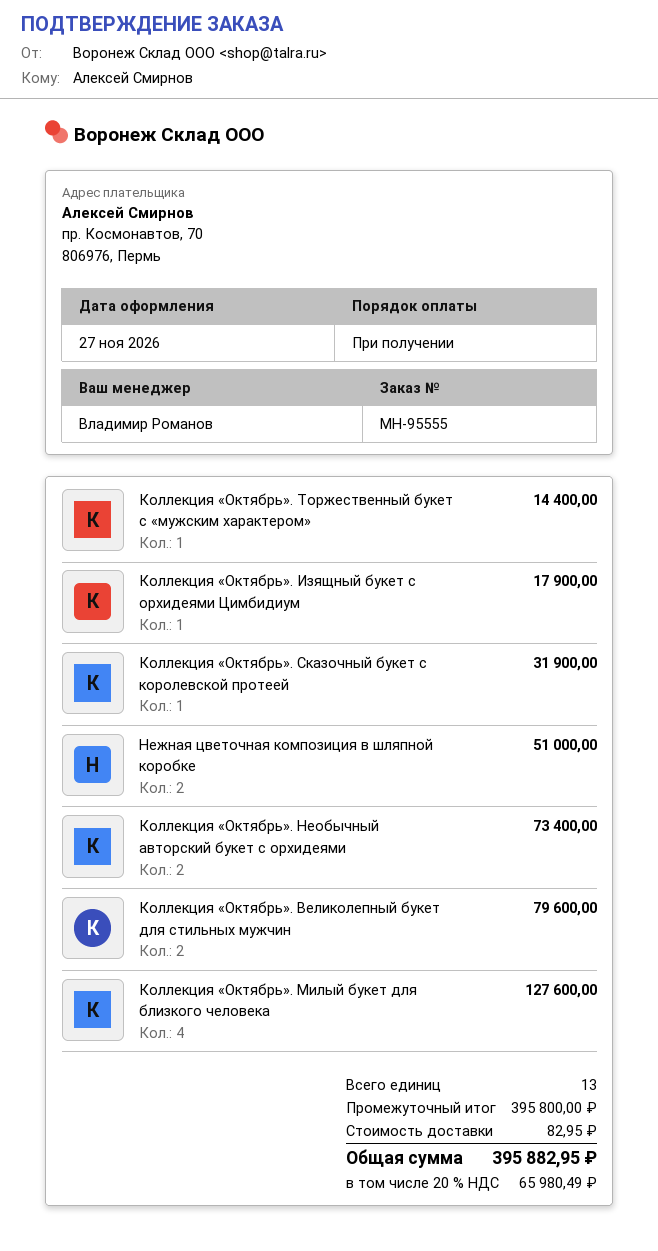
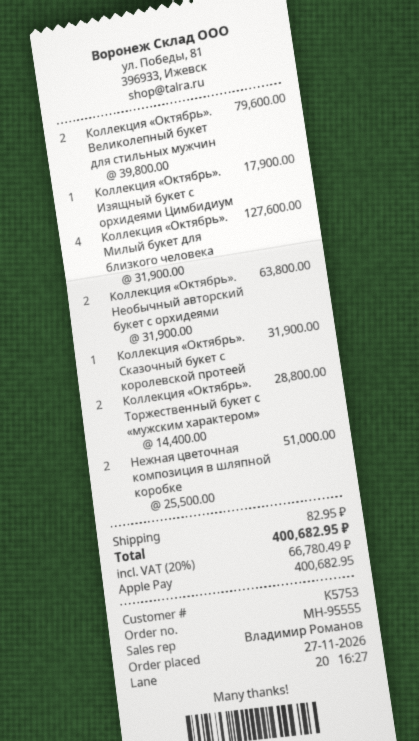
Коллекция «Октябрь». Торжественный букет с «мужским характером»: 1 for 14400.00 -> 2 for 28800.00
Коллекция «Октябрь». Необычный авторский букет с орхидеями: 2 for 73400.00 -> 2 for 63800.00
tax: 20% = 65980.49 -> 20% = 66780.49
total: 395882.95 -> 400682.95

